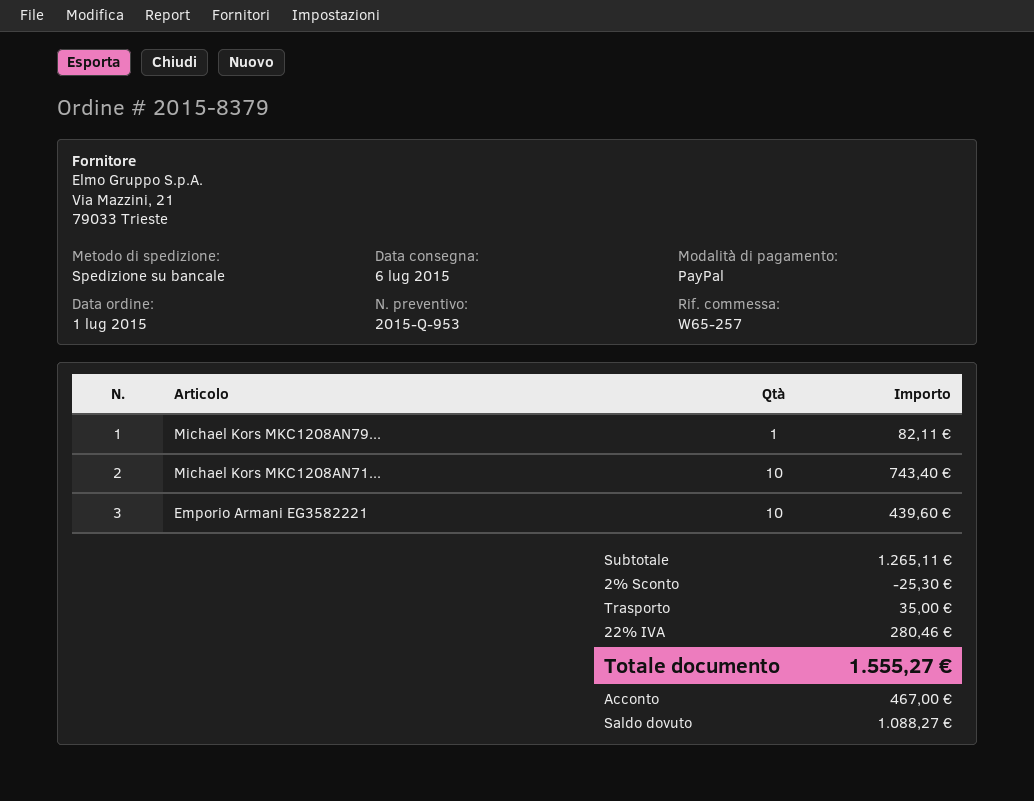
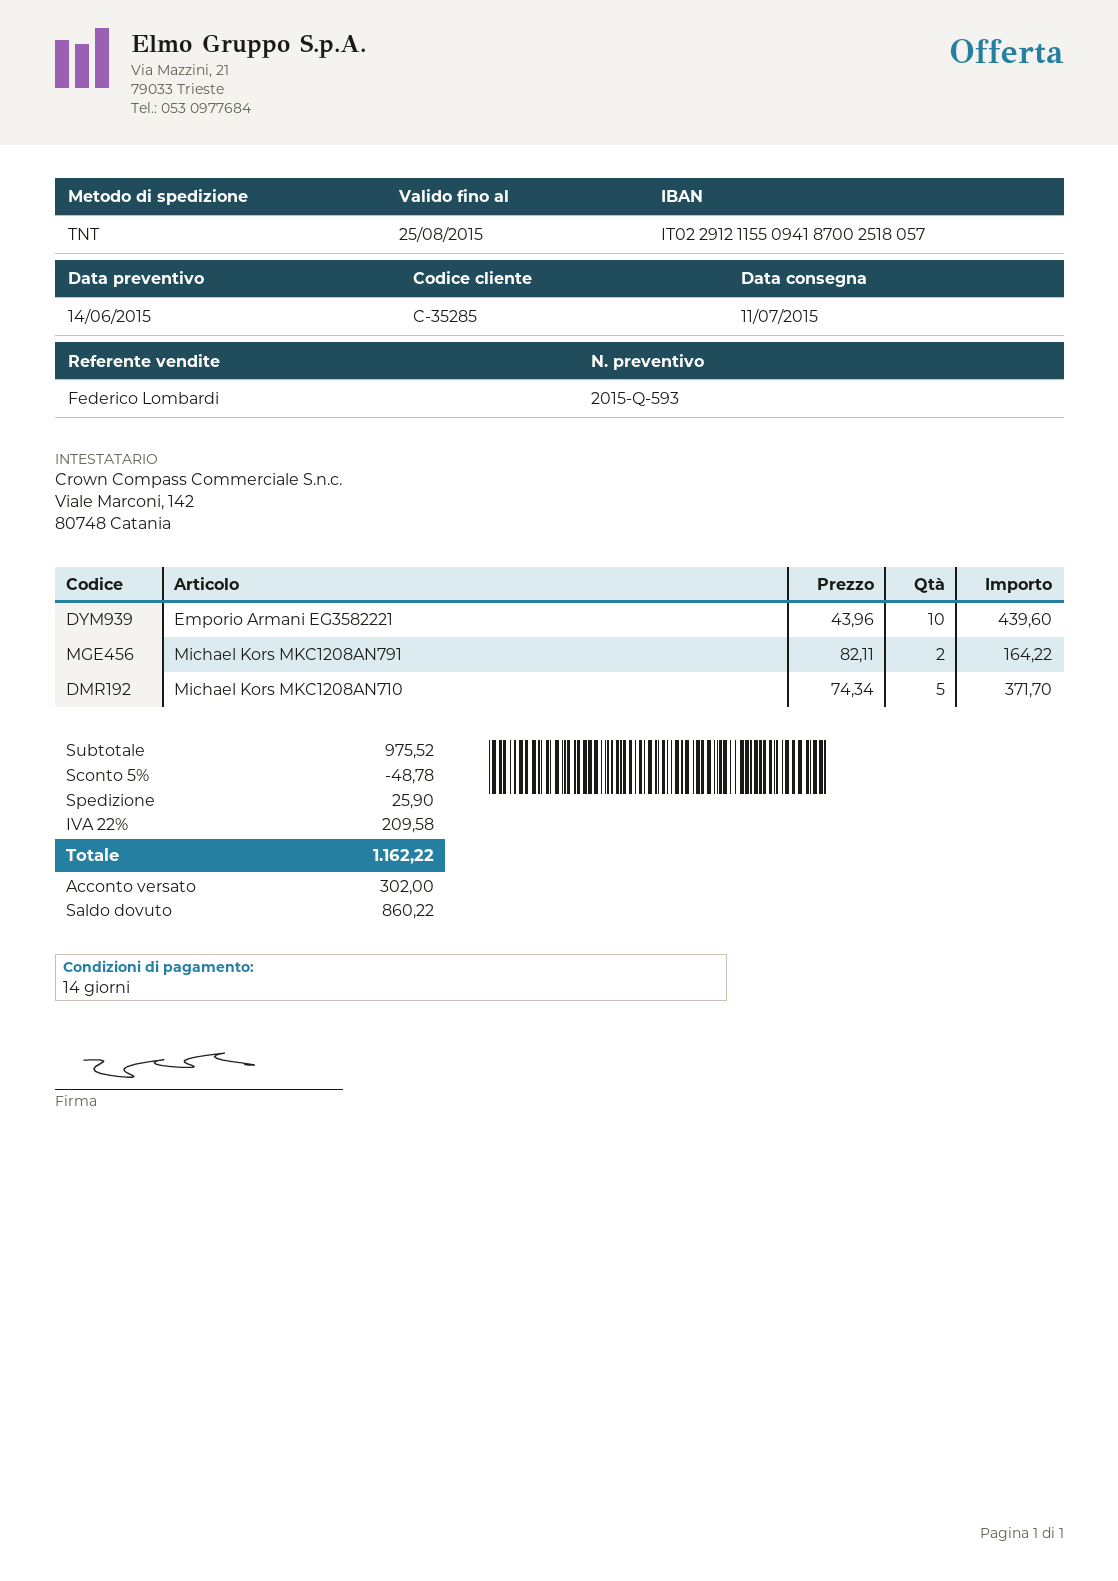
quote number: 2015-Q-953 -> 2015-Q-593
delivery date: 2015-07-06 -> 2015-07-11
shipping method: pallet freight -> TNT
Michael Kors MKC1208AN79...: 1 for 82.11 -> 2 for 164.22
Michael Kors MKC1208AN71...: 10 for 743.40 -> 5 for 371.70
subtotal: 1265.11 -> 975.52
discount: 2% = 25.30 -> 5% = 48.78
shipping: 35.00 -> 25.90
tax: 22% = 280.46 -> 22% = 209.58
total: 1555.27 -> 1162.22
deposit: 467.00 -> 302.00
balance: 1088.27 -> 860.22

